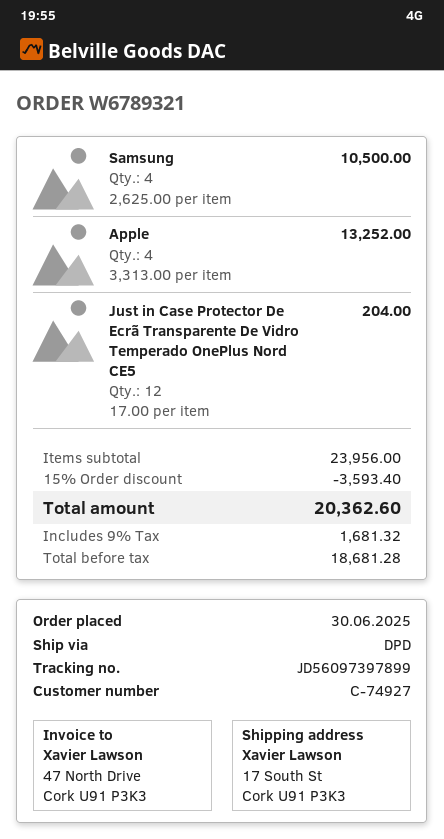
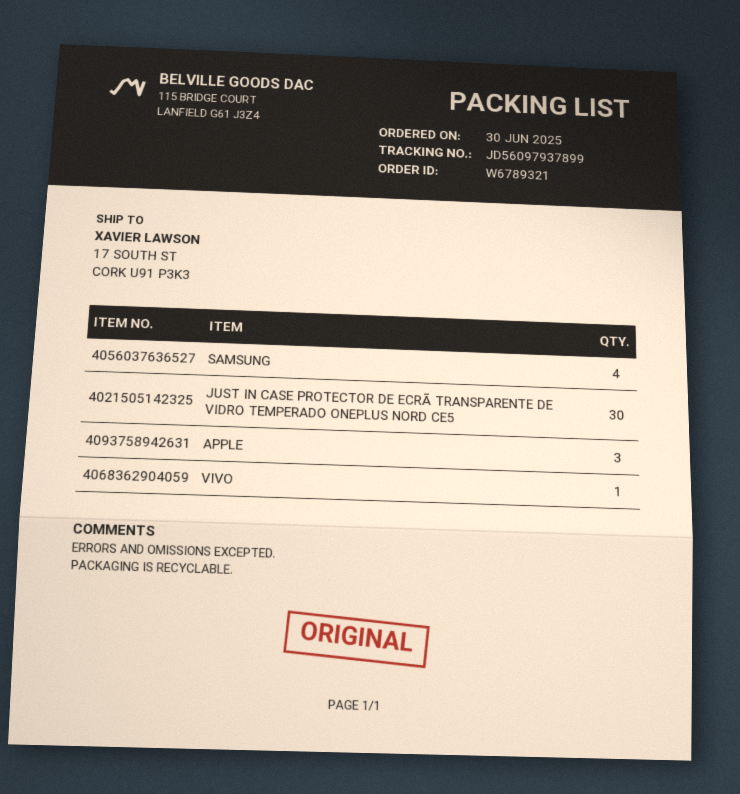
tracking number: JD56097397899 -> JD56097937899
Apple: 4 -> 3
Just in Case Protector De Ecrã Transparente De Vidro Temperado OnePlus Nord CE5: 12 -> 30
VIVO: none -> 1

